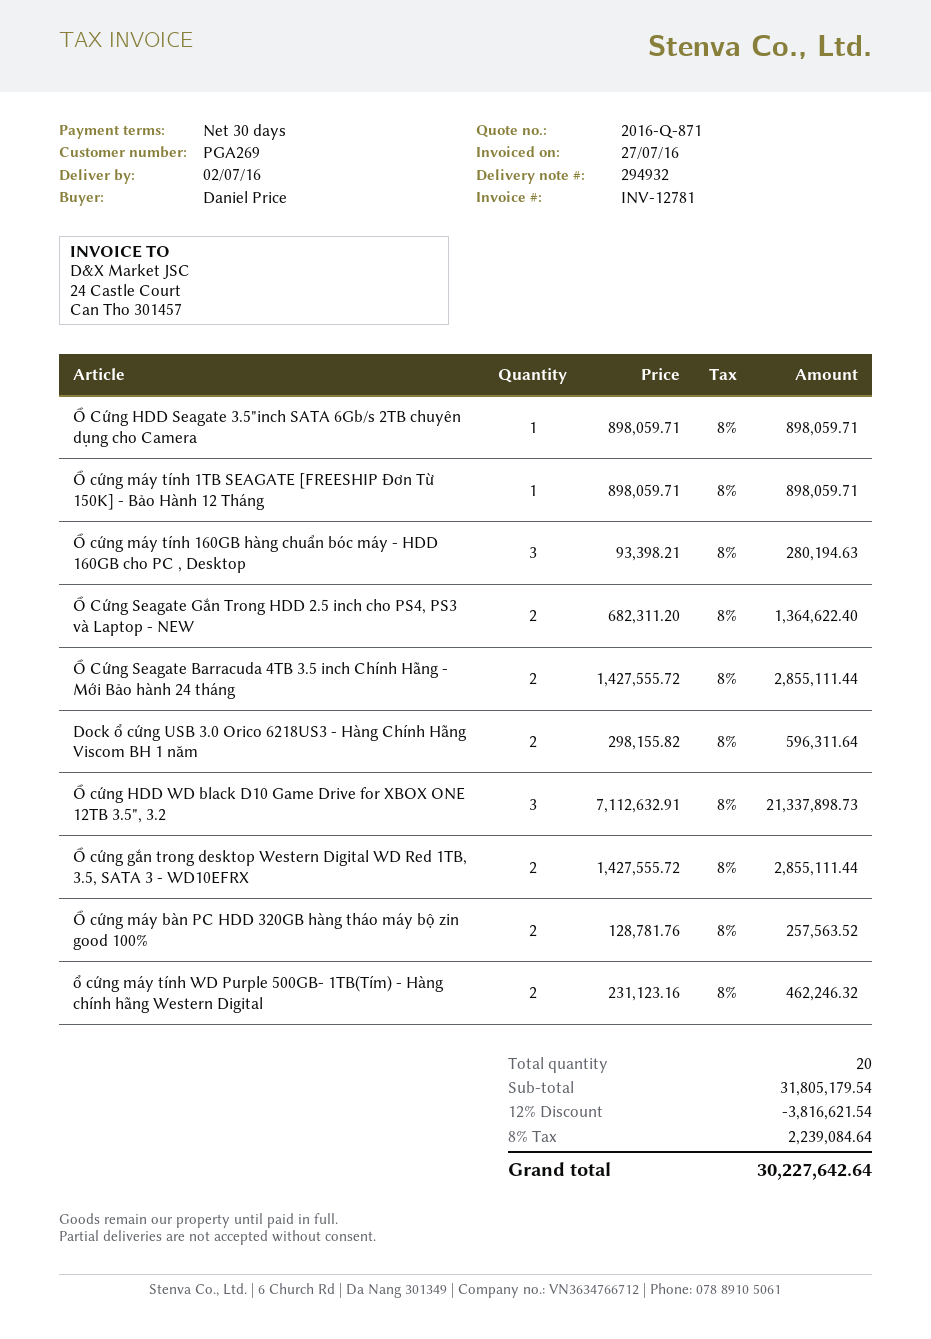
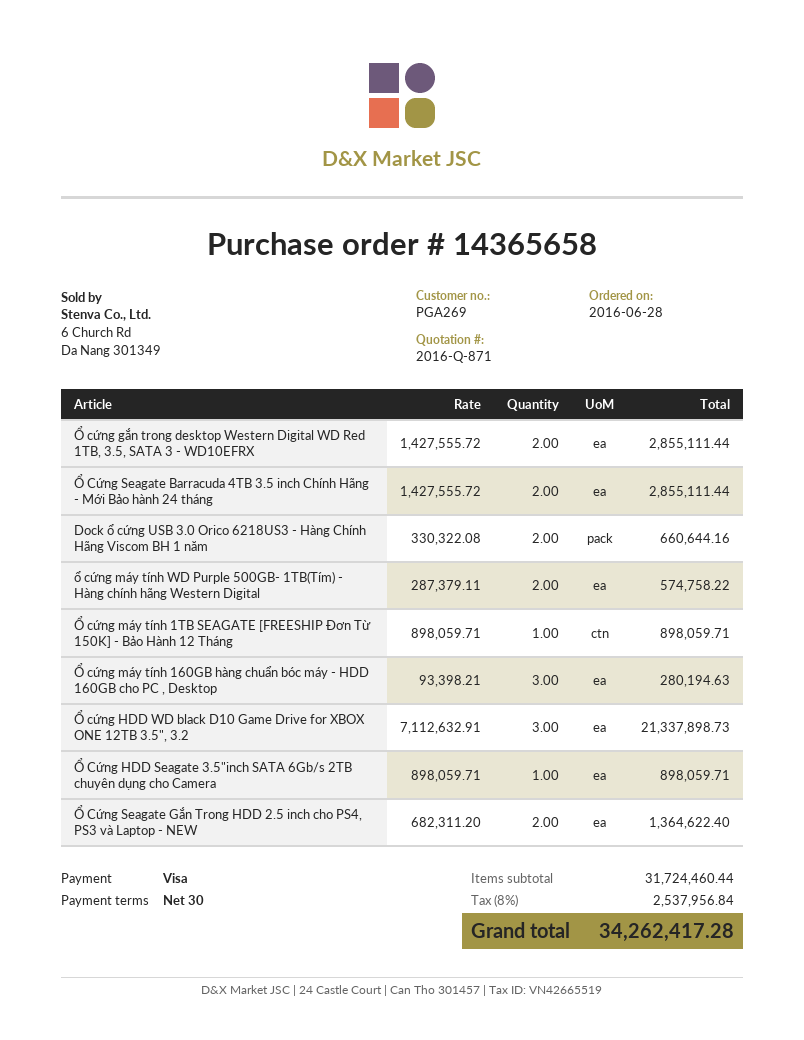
Dock ổ cứng USB 3.0 Orico 6218US3 - Hàng Chính Hãng Viscom BH 1 năm: 2 x 298155.82 = 596311.64 -> 2 x 330322.08 = 660644.16
Ổ cứng máy bàn PC HDD 320GB hàng tháo máy bộ zin good 100%: 2 x 128781.76 = 257563.52 -> none
ổ cứng máy tính WD Purple 500GB- 1TB(Tím) - Hàng chính hãng Western Digital: 2 x 231123.16 = 462246.32 -> 2 x 287379.11 = 574758.22
subtotal: 31805179.54 -> 31724460.44
discount: 12% = 3816621.54 -> none
tax: 8% = 2239084.64 -> 8% = 2537956.84
total: 30227642.64 -> 34262417.28

